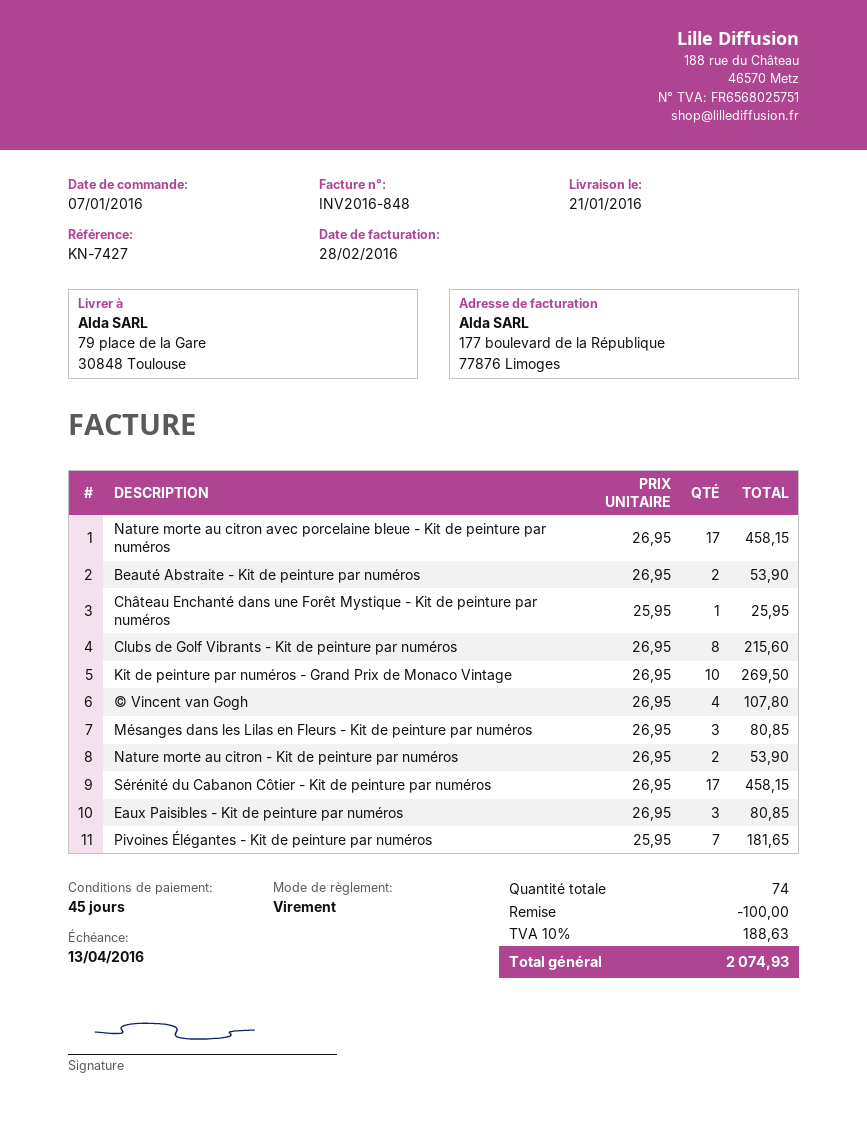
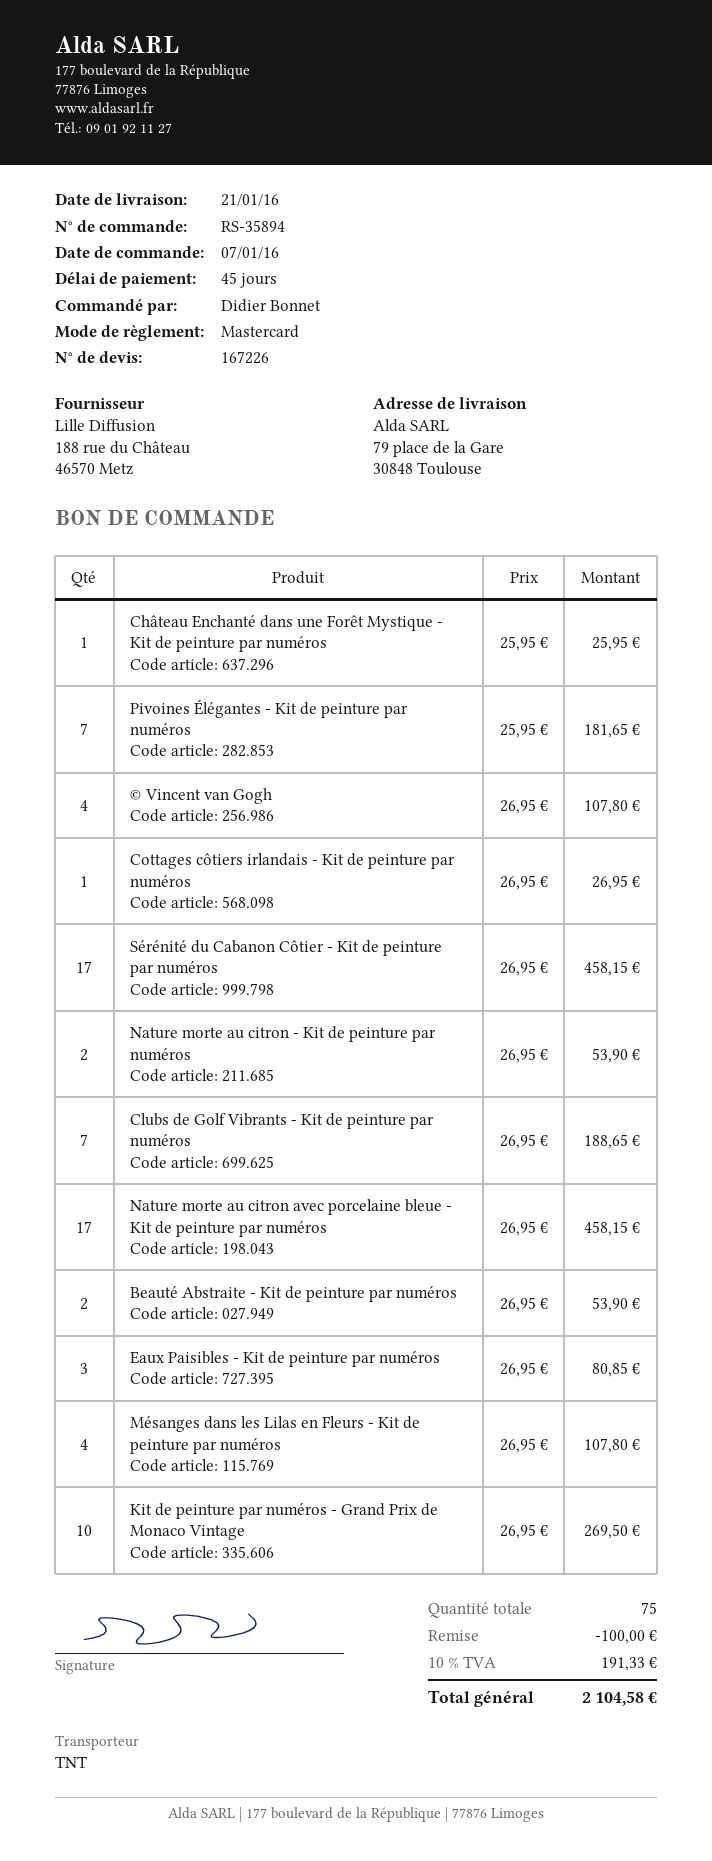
payment method: bank transfer -> Mastercard
Clubs de Golf Vibrants - Kit de peinture par numéros: 8 x 26.95 = 215.60 -> 7 x 26.95 = 188.65
Mésanges dans les Lilas en Fleurs - Kit de peinture par numéros: 3 x 26.95 = 80.85 -> 4 x 26.95 = 107.80
Cottages côtiers irlandais - Kit de peinture par numéros: none -> 1 x 26.95 = 26.95
total quantity: 74 -> 75
tax: 10% = 188.63 -> 10% = 191.33
total: 2074.93 -> 2104.58

